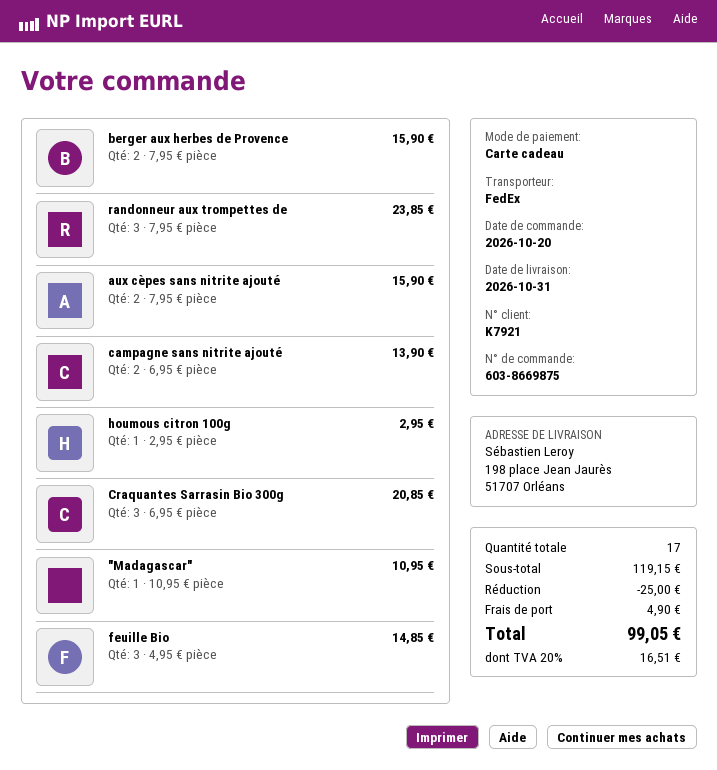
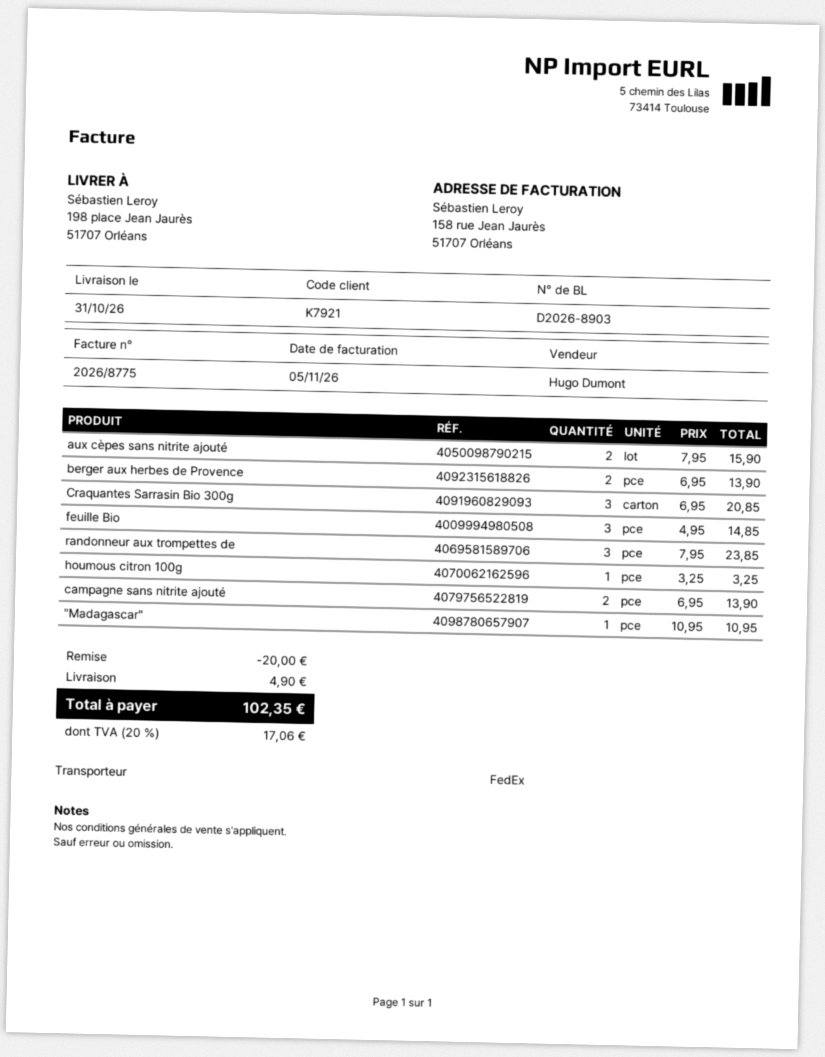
berger aux herbes de Provence: 2 x 7.95 = 15.90 -> 2 x 6.95 = 13.90
houmous citron 100g: 1 x 2.95 = 2.95 -> 1 x 3.25 = 3.25
discount: 25.00 -> 20.00
tax: 20% = 16.51 -> 20% = 17.06
total: 99.05 -> 102.35

